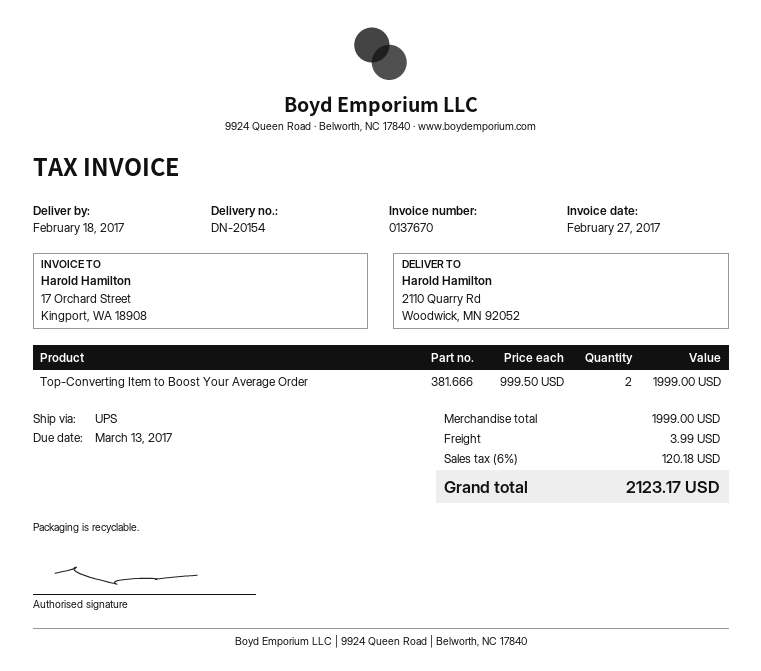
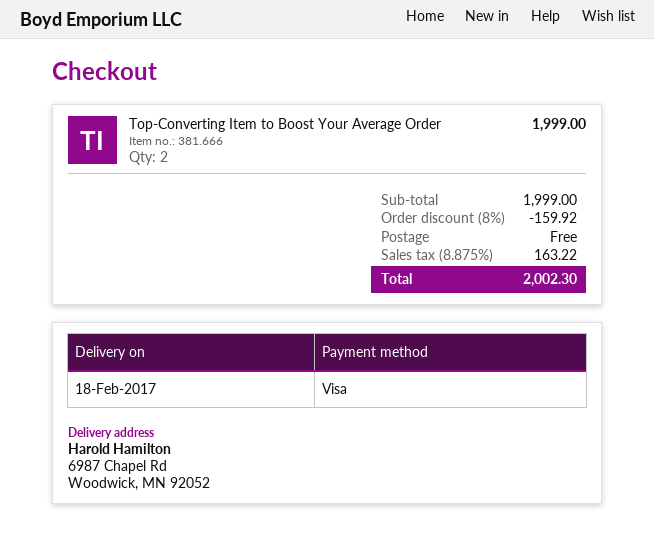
ship to: 2110 Quarry Rd, Woodwick, MN 92052 -> 6987 Chapel Rd, Woodwick, MN 92052
discount: none -> 8% = 159.92
shipping: 3.99 -> 0.00
tax: 6% = 120.18 -> 8.875% = 163.22
total: 2123.17 -> 2002.30

